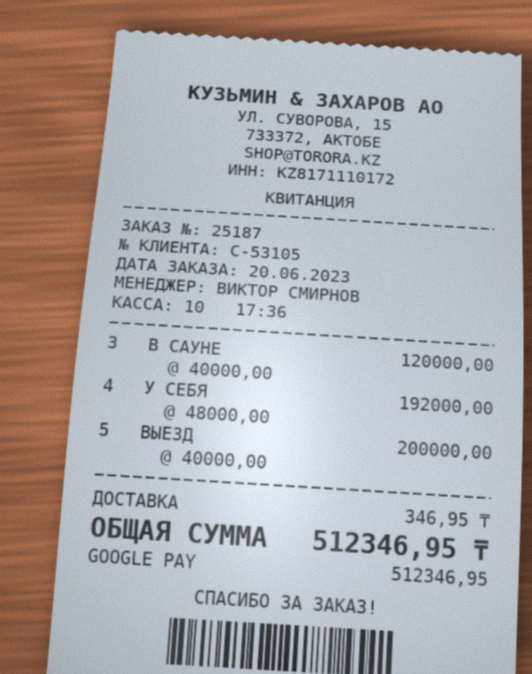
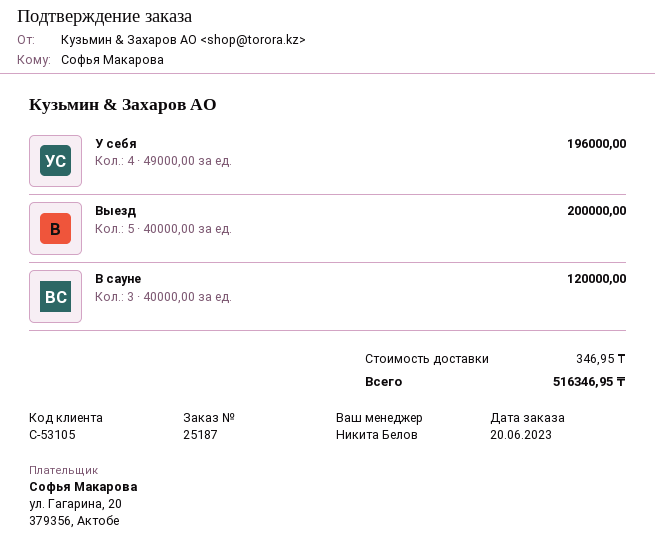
sales rep: ВИКТОР СМИРНОВ -> Никита Белов
У СЕБЯ: 4 x 48000.00 = 192000.00 -> 4 x 49000.00 = 196000.00
total: 512346.95 -> 516346.95

